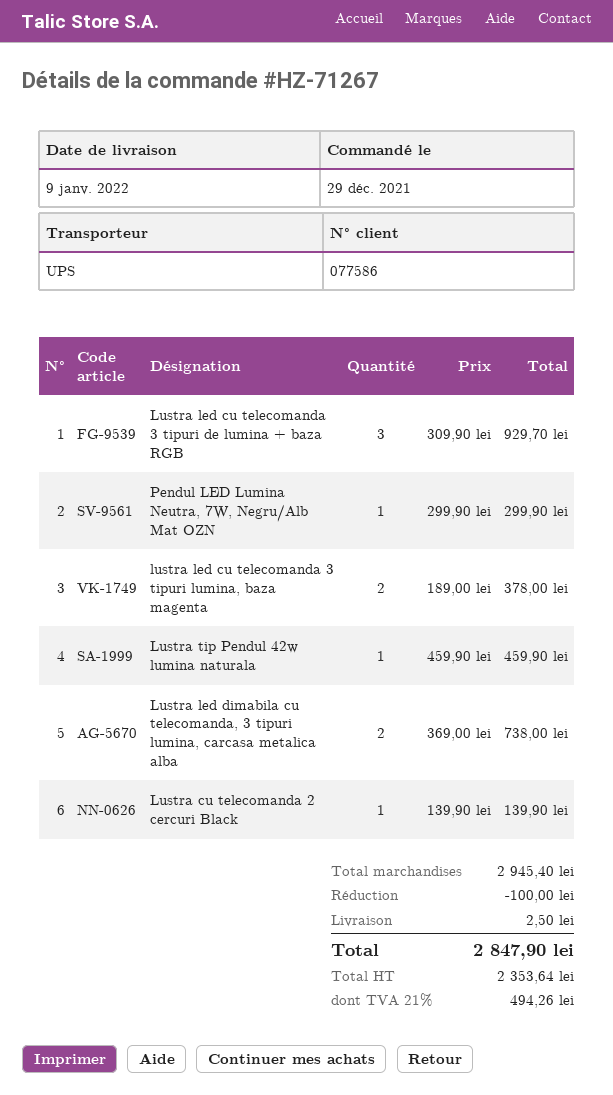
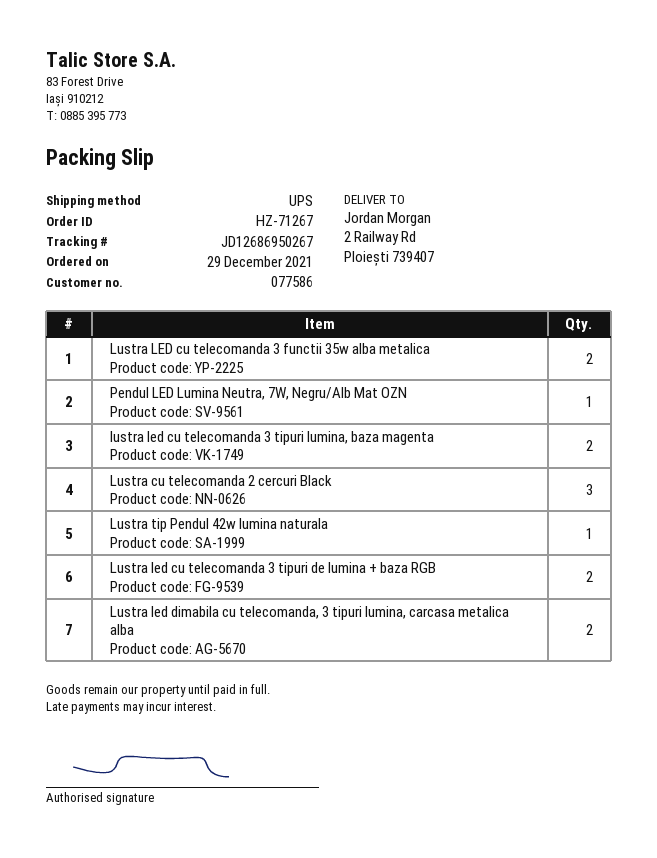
Lustra led cu telecomanda 3 tipuri de lumina + baza RGB: 3 -> 2
Lustra cu telecomanda 2 cercuri Black: 1 -> 3
Lustra LED cu telecomanda 3 functii 35w alba metalica: none -> 2

